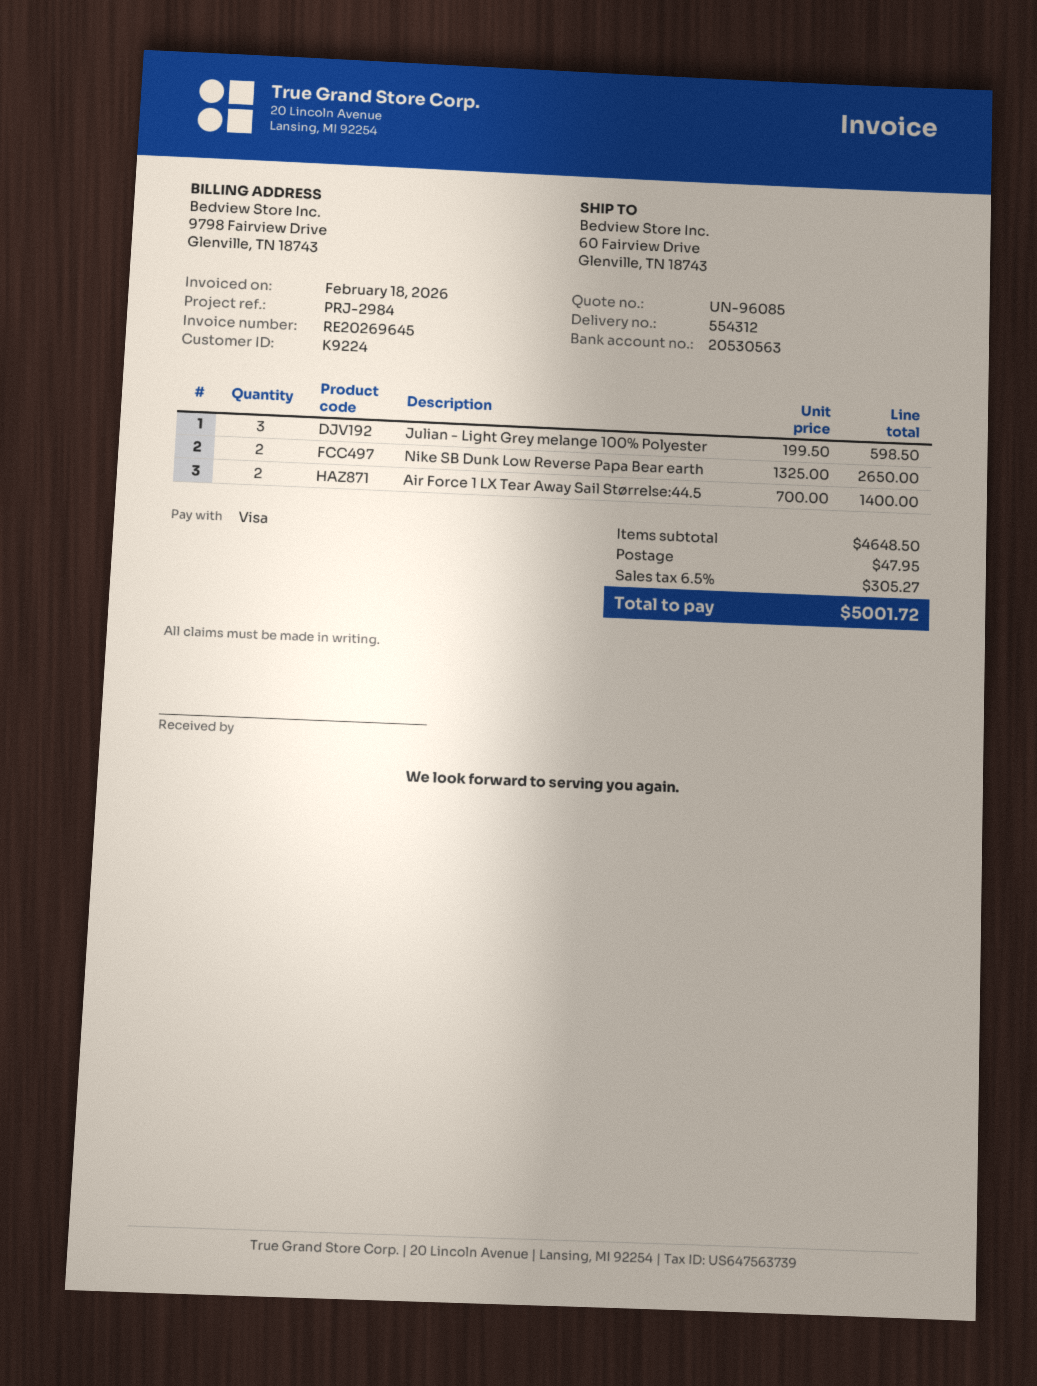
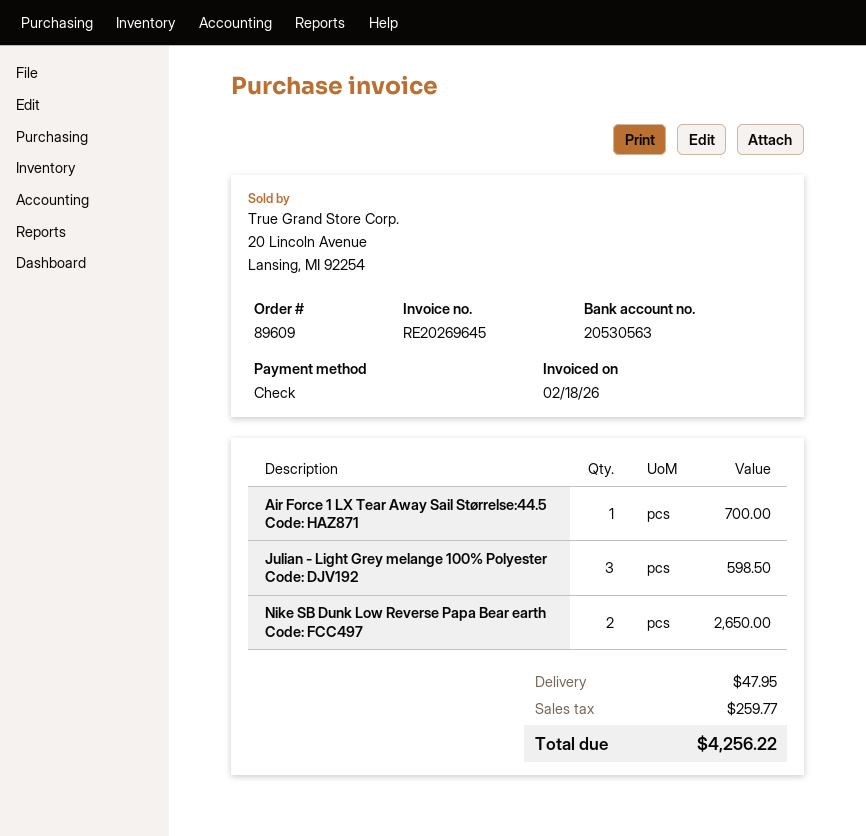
payment method: Visa -> cheque
Air Force 1 LX Tear Away Sail Størrelse:44.5: 2 for 1400.00 -> 1 for 700.00
tax: 305.27 -> 259.77
total: 5001.72 -> 4256.22

